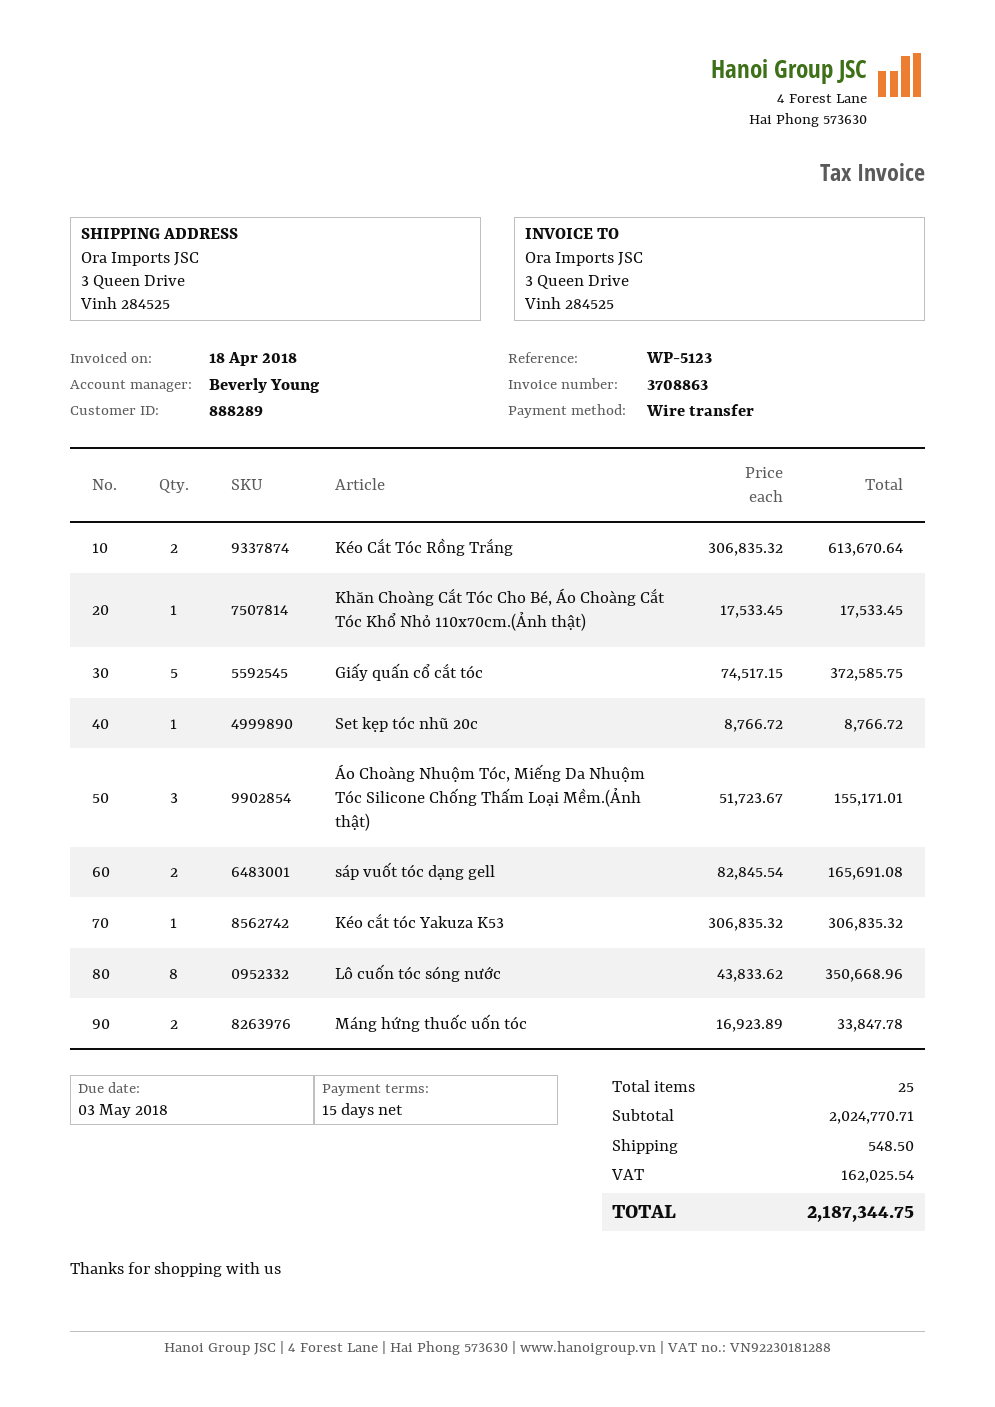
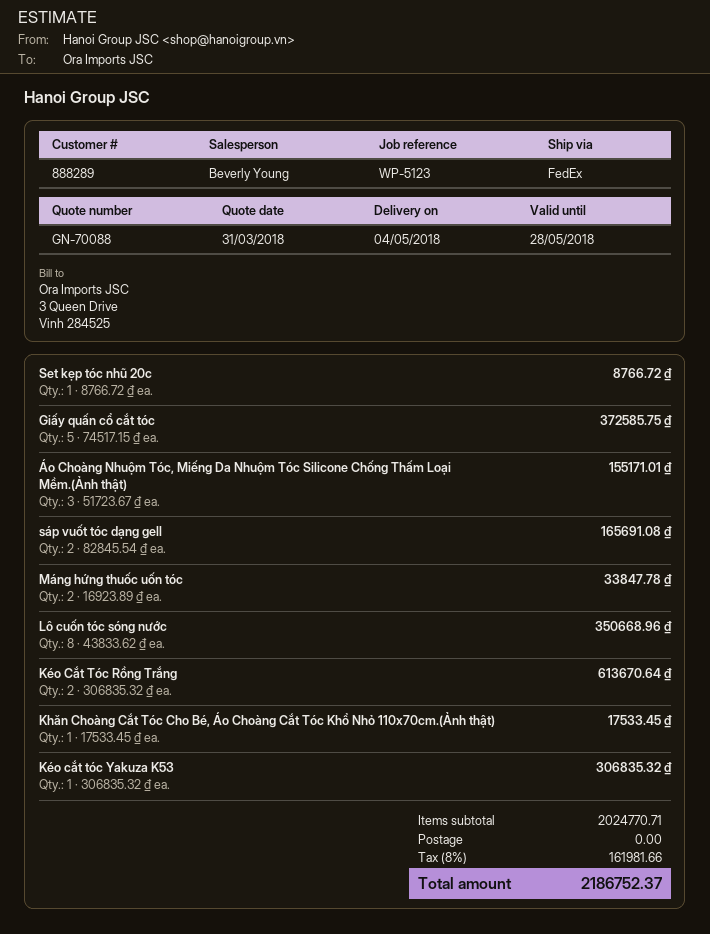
shipping: 548.50 -> 0.00
tax: 162025.54 -> 161981.66
total: 2187344.75 -> 2186752.37

